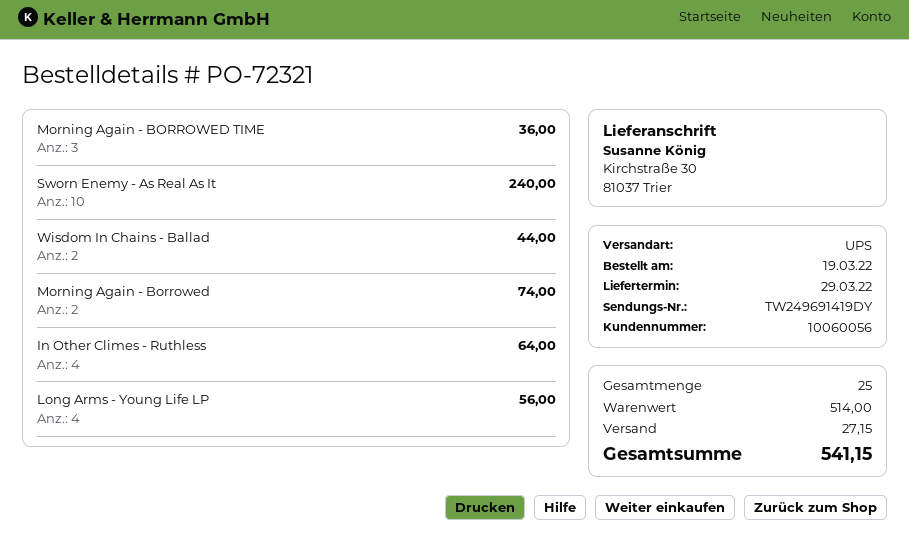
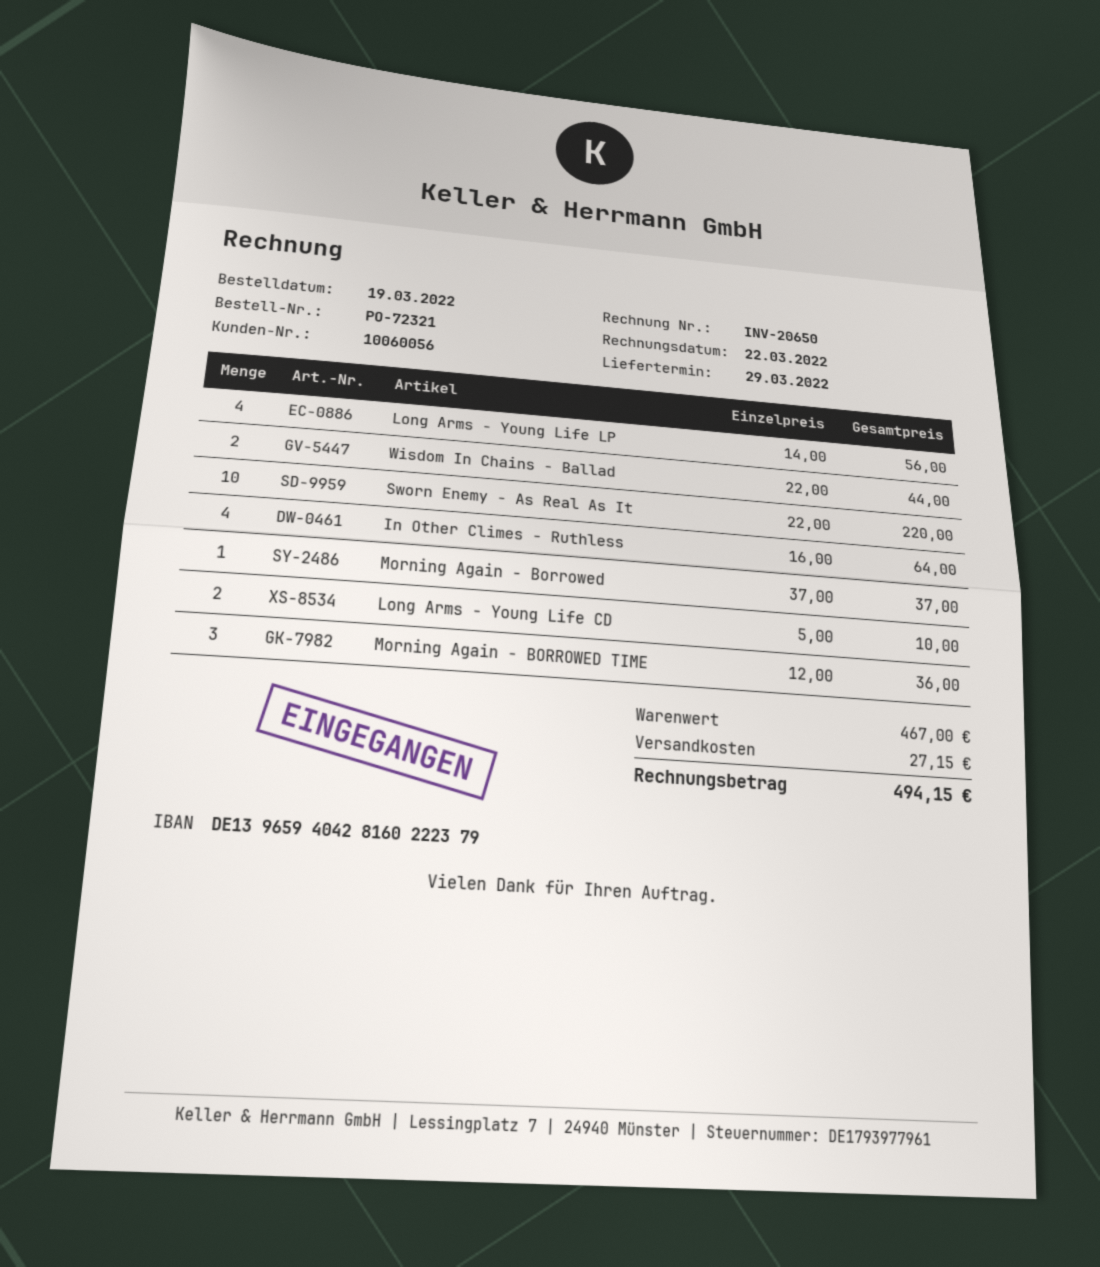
Sworn Enemy - As Real As It: 10 for 240.00 -> 10 for 220.00
Morning Again - Borrowed: 2 for 74.00 -> 1 for 37.00
Long Arms - Young Life CD: none -> 2 for 10.00
subtotal: 514.00 -> 467.00
total: 541.15 -> 494.15

